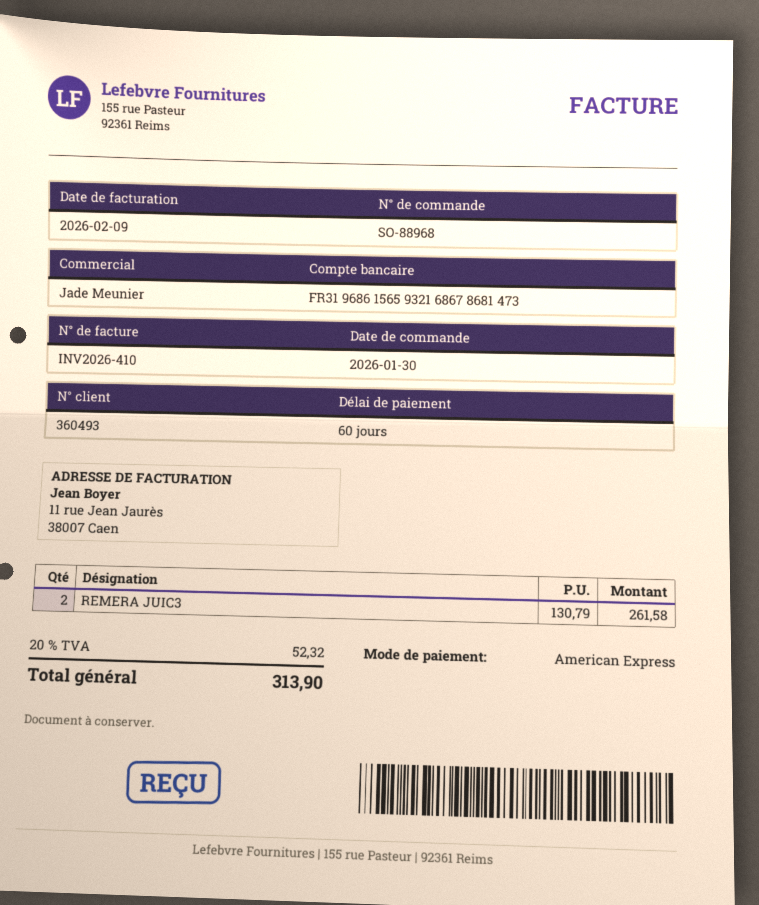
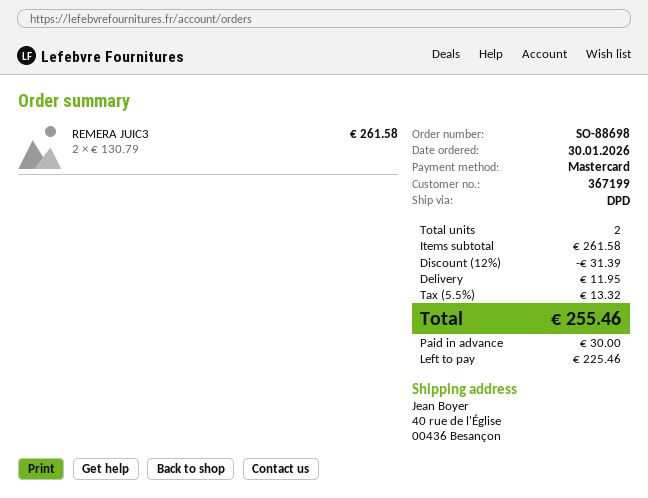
order number: SO-88968 -> SO-88698
customer number: 360493 -> 367199
payment method: American Express -> Mastercard
discount: none -> 12% = 31.39
shipping: none -> 11.95
tax: 20% = 52.32 -> 5.5% = 13.32
total: 313.90 -> 255.46

